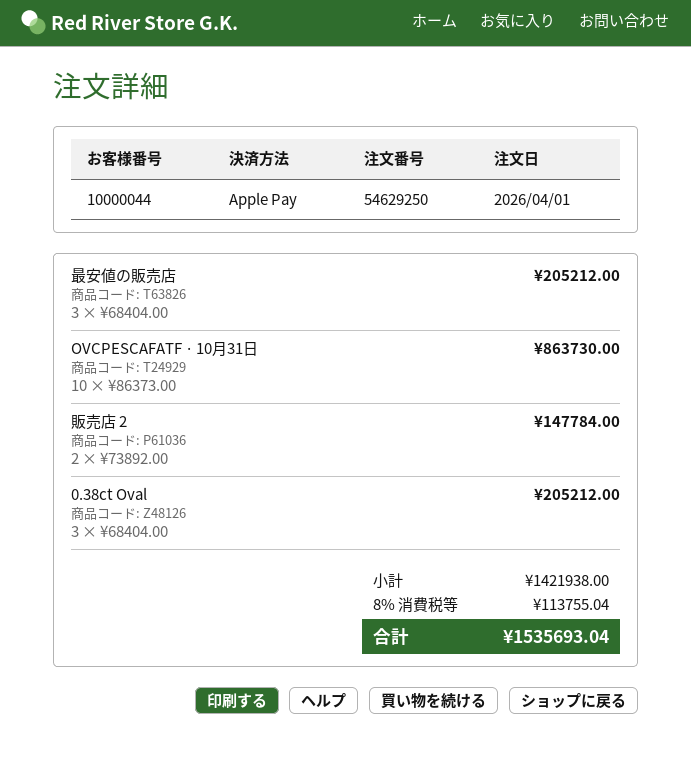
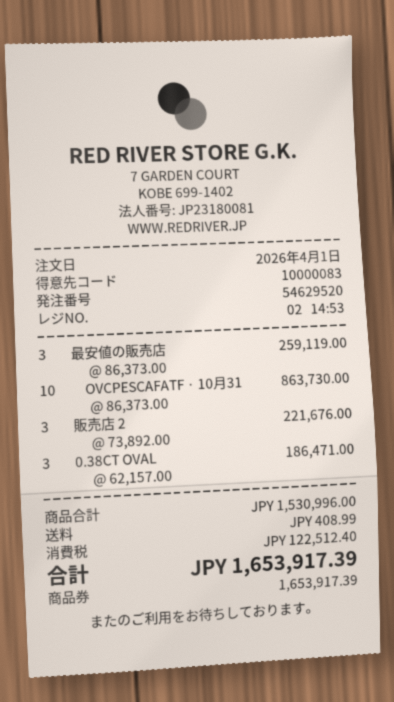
order number: 54629250 -> 54629520
customer number: 10000044 -> 10000083
payment method: Apple Pay -> gift card
最安値の販売店: 3 x 68404.00 = 205212.00 -> 3 x 86373.00 = 259119.00
販売店 2: 2 x 73892.00 = 147784.00 -> 3 x 73892.00 = 221676.00
0.38ct Oval: 3 x 68404.00 = 205212.00 -> 3 x 62157.00 = 186471.00
subtotal: 1421938.00 -> 1530996.00
shipping: none -> 408.99
tax: 113755.04 -> 122512.40
total: 1535693.04 -> 1653917.39

